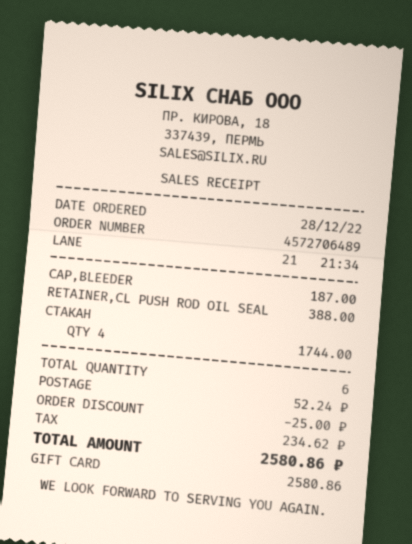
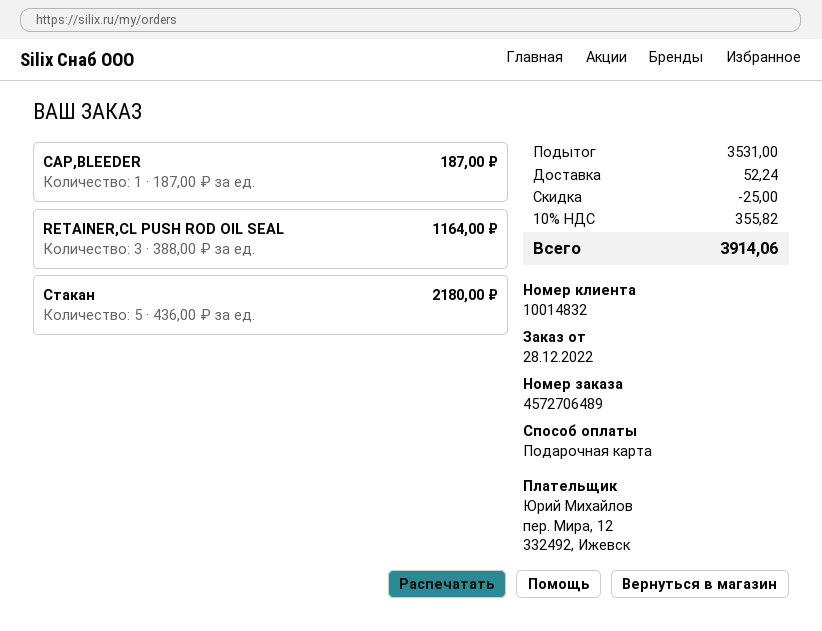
RETAINER,CL PUSH ROD OIL SEAL: 1 for 388.00 -> 3 for 1164.00
СТАКАН: 4 for 1744.00 -> 5 for 2180.00
tax: 234.62 -> 355.82
total: 2580.86 -> 3914.06

